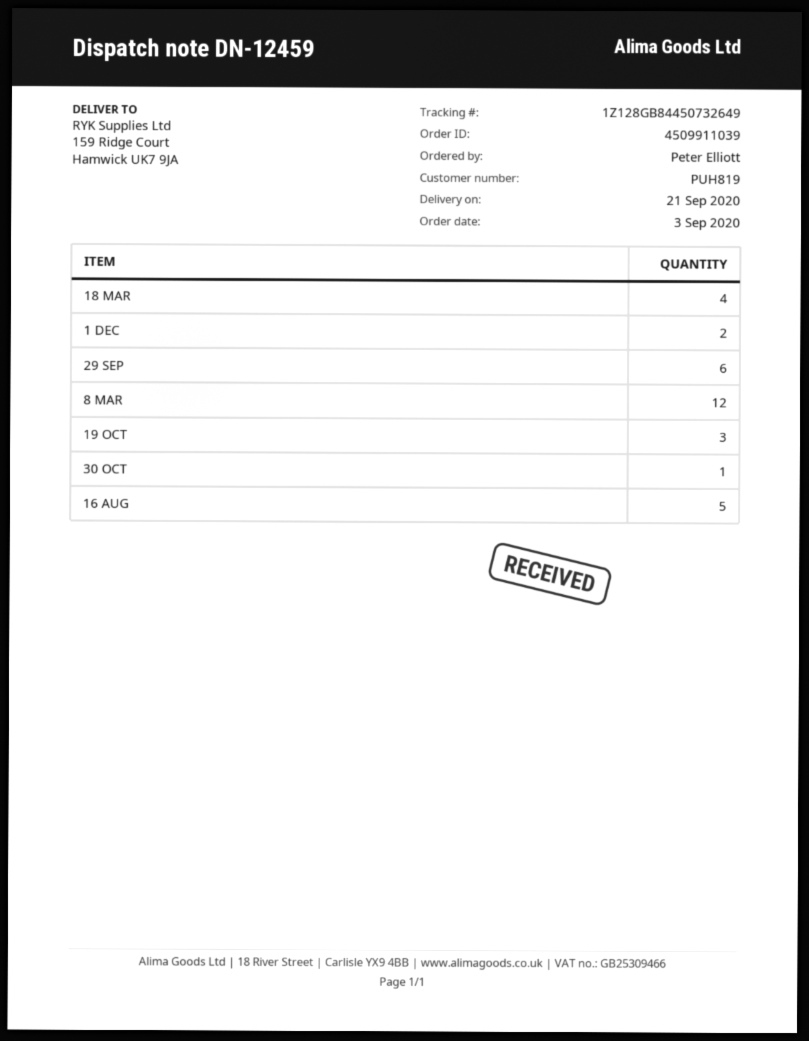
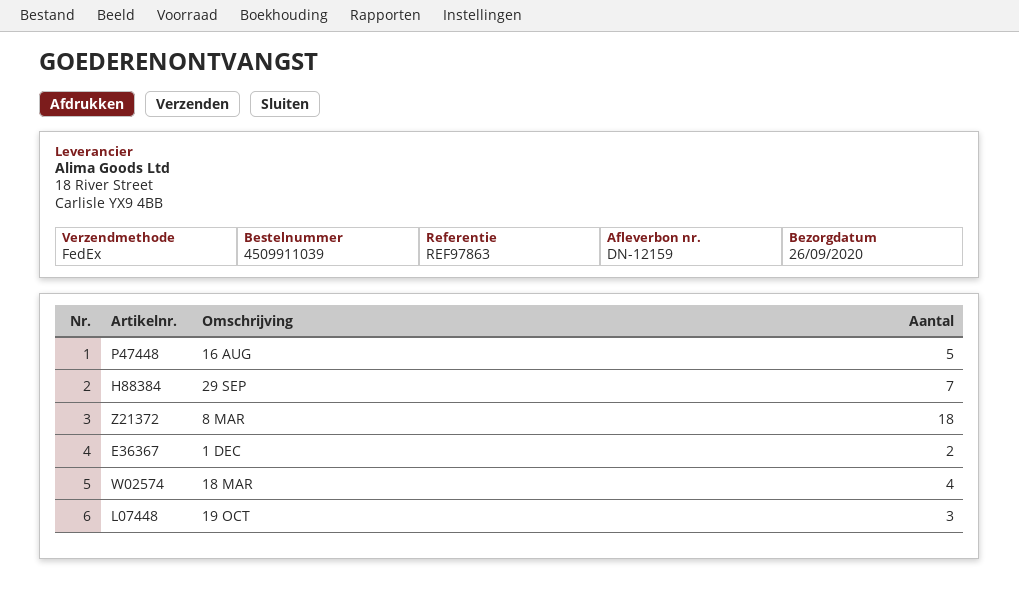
delivery note number: DN-12459 -> DN-12159
delivery date: 2020-09-21 -> 2020-09-26
29 SEP: 6 -> 7
8 MAR: 12 -> 18
30 OCT: 1 -> none

